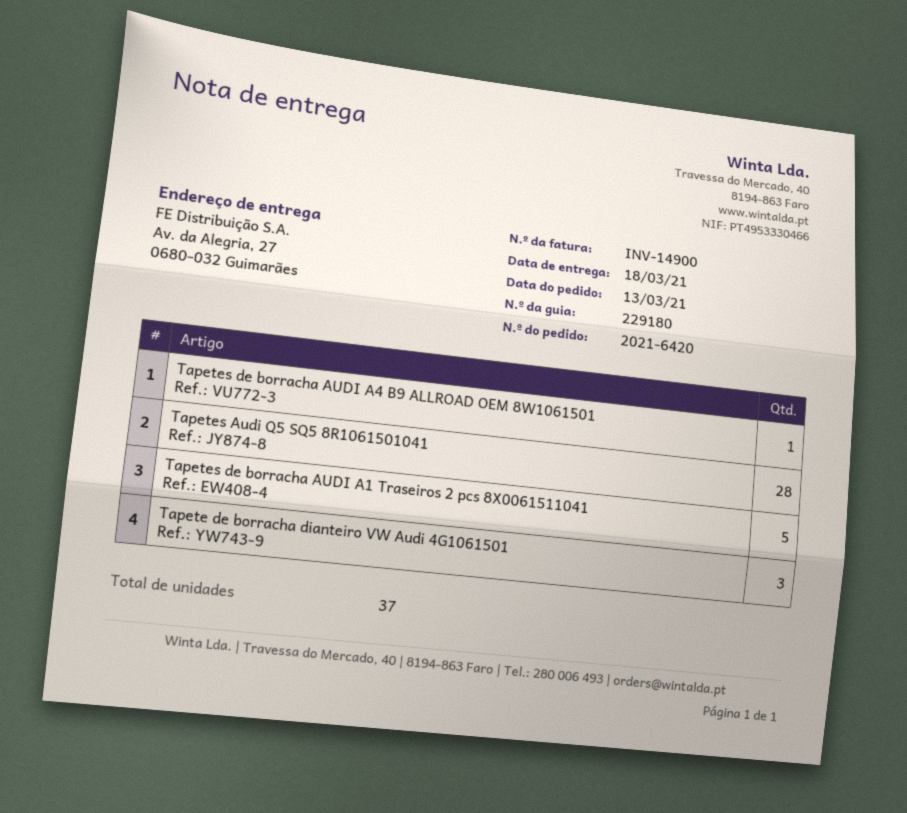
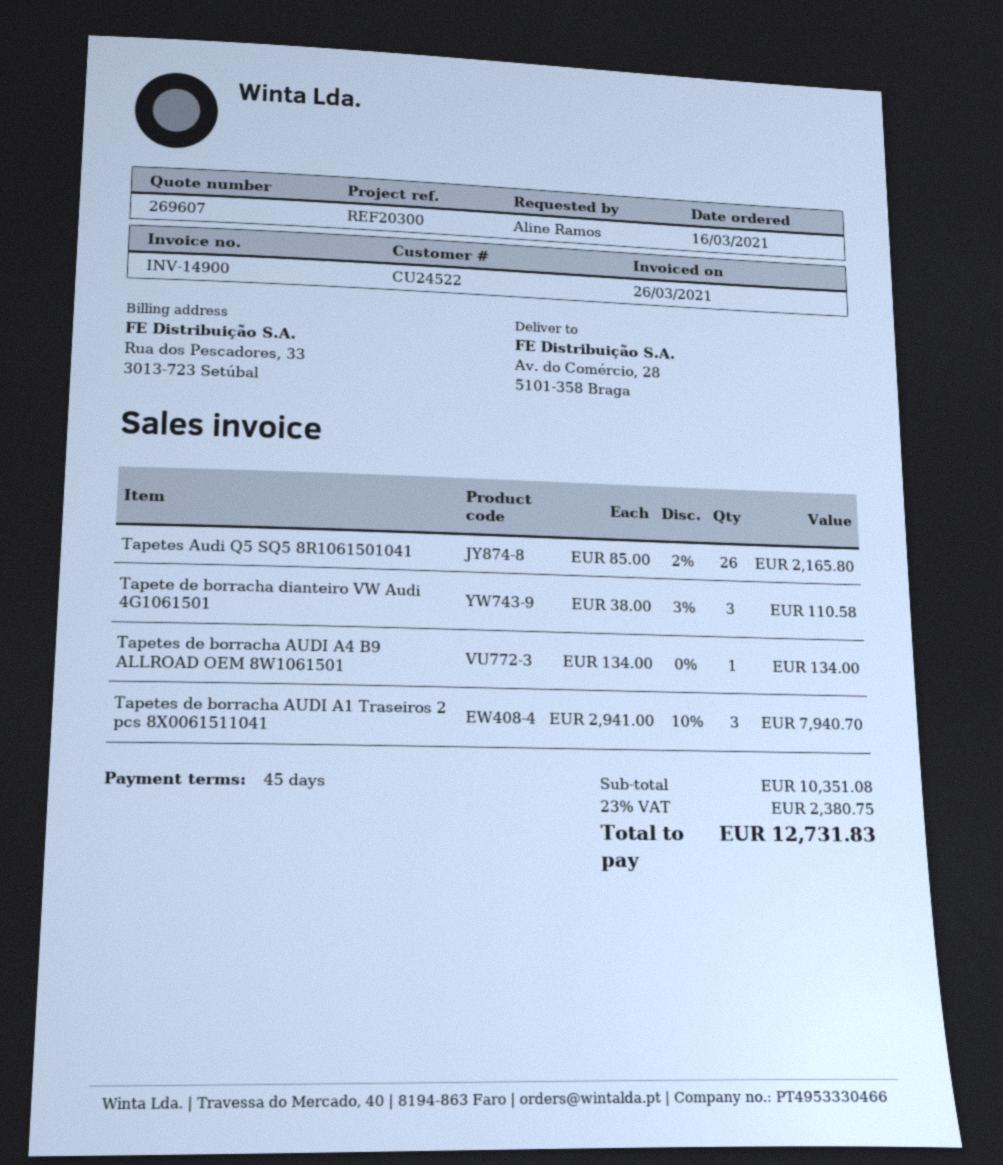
order date: 2021-03-13 -> 2021-03-16
ship to: Av. da Alegria, 27, 0680-032 Guimarães -> Av. do Comércio, 28, 5101-358 Braga
Tapetes Audi Q5 SQ5 8R1061501041: 28 -> 26
Tapetes de borracha AUDI A1 Traseiros 2 pcs 8X0061511041: 5 -> 3

